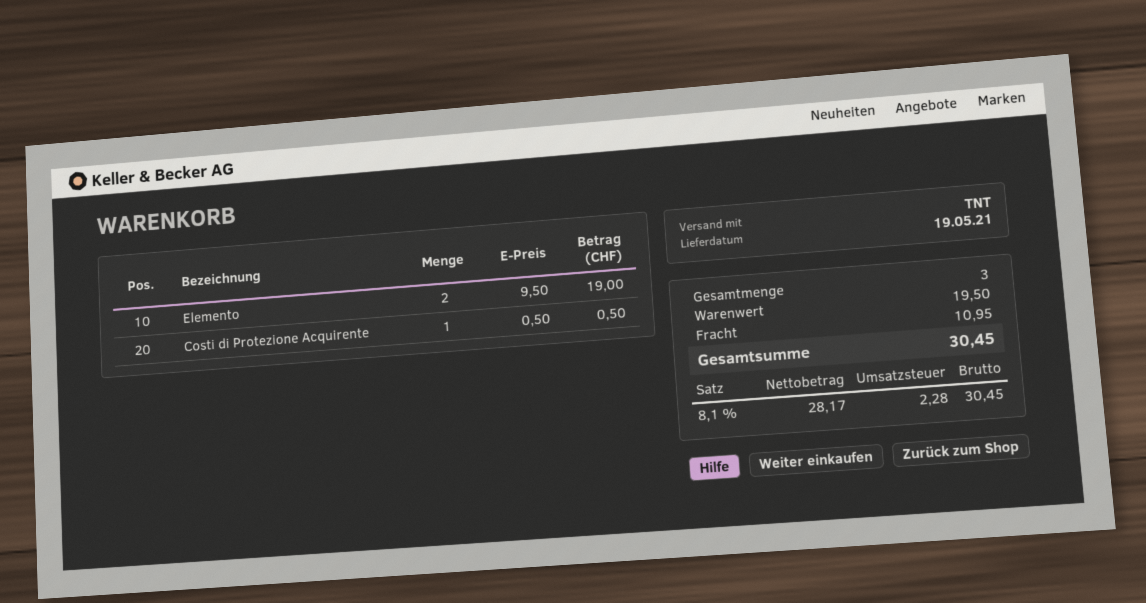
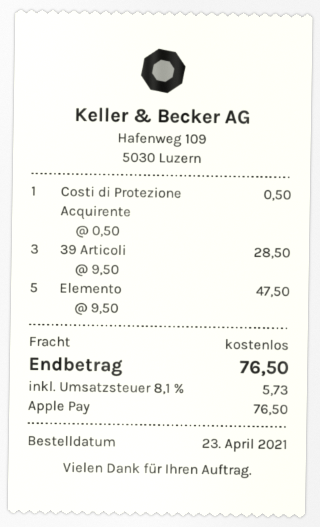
Elemento: 2 x 9.50 = 19.00 -> 5 x 9.50 = 47.50
39 Articoli: none -> 3 x 9.50 = 28.50
shipping: 10.95 -> 0.00
tax: 8.1% = 2.28 -> 8.1% = 5.73
total: 30.45 -> 76.50

